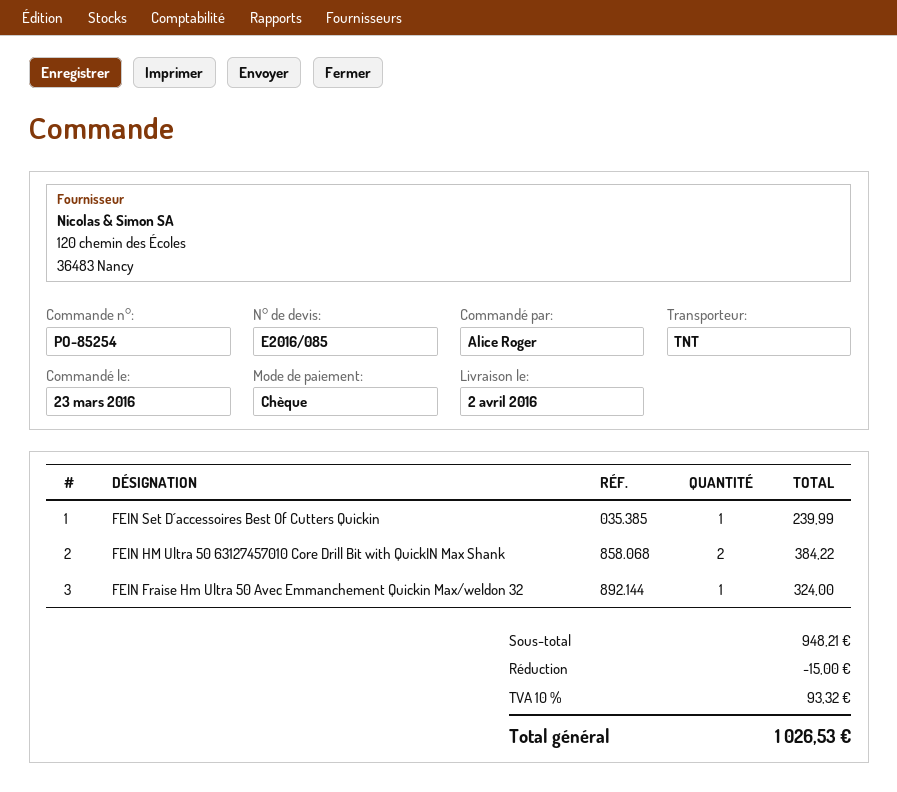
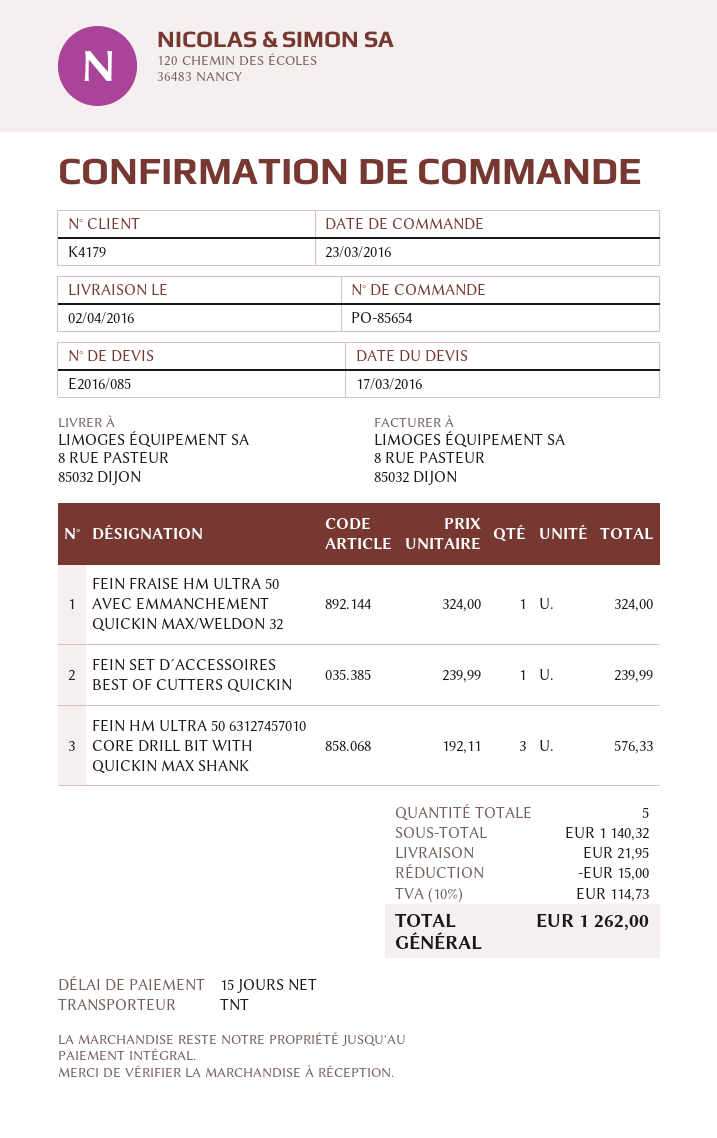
order number: PO-85254 -> PO-85654
FEIN HM Ultra 50 63127457010 Core Drill Bit with QuickIN Max Shank: 2 for 384.22 -> 3 for 576.33
subtotal: 948.21 -> 1140.32
shipping: none -> 21.95
tax: 10% = 93.32 -> 10% = 114.73
total: 1026.53 -> 1262.00

